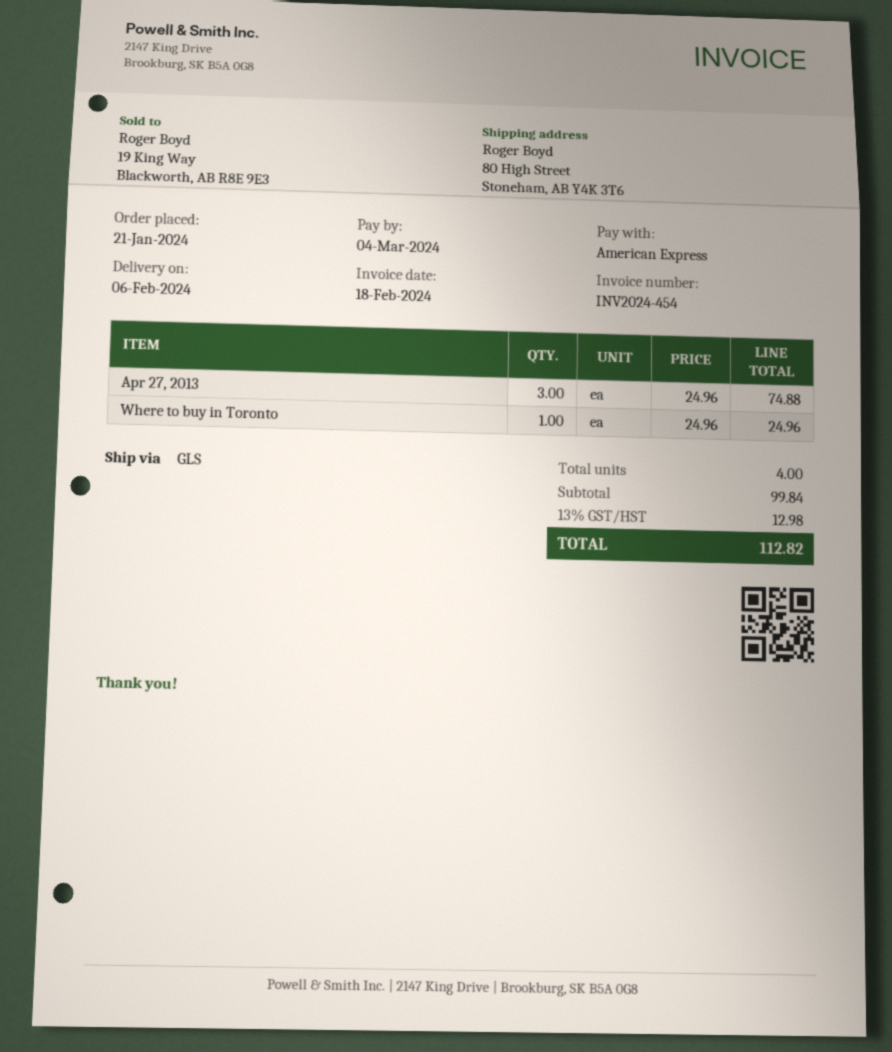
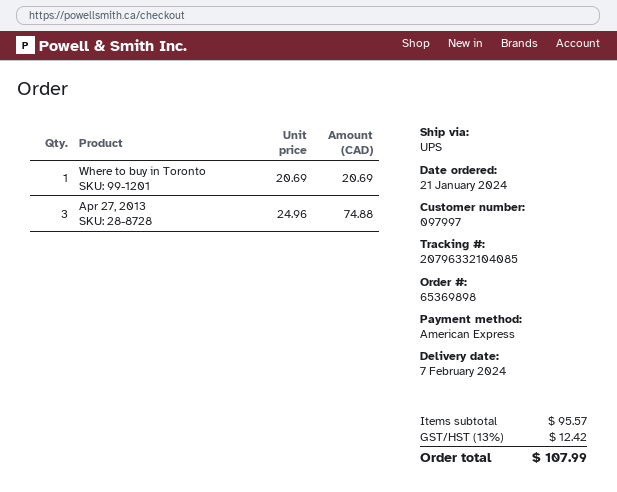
delivery date: 2024-02-06 -> 2024-02-07
shipping method: GLS -> UPS
Where to buy in Toronto: 1 x 24.96 = 24.96 -> 1 x 20.69 = 20.69
subtotal: 99.84 -> 95.57
tax: 13% = 12.98 -> 13% = 12.42
total: 112.82 -> 107.99

